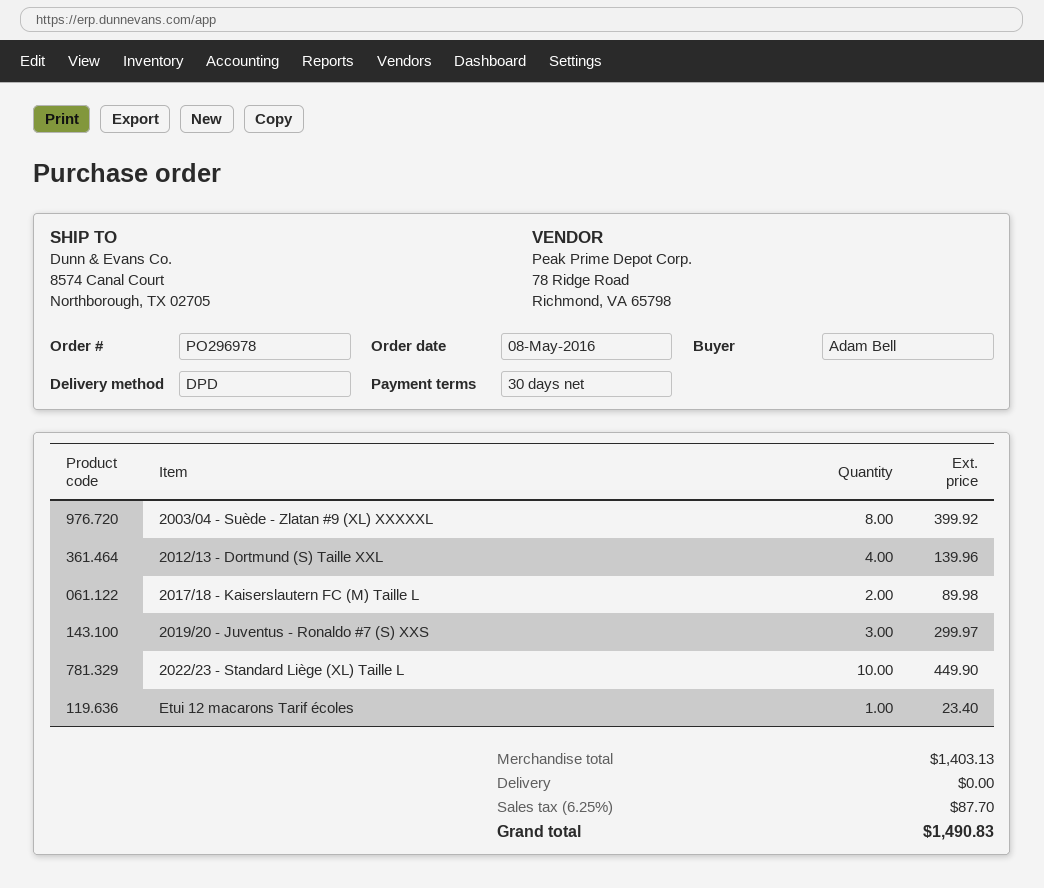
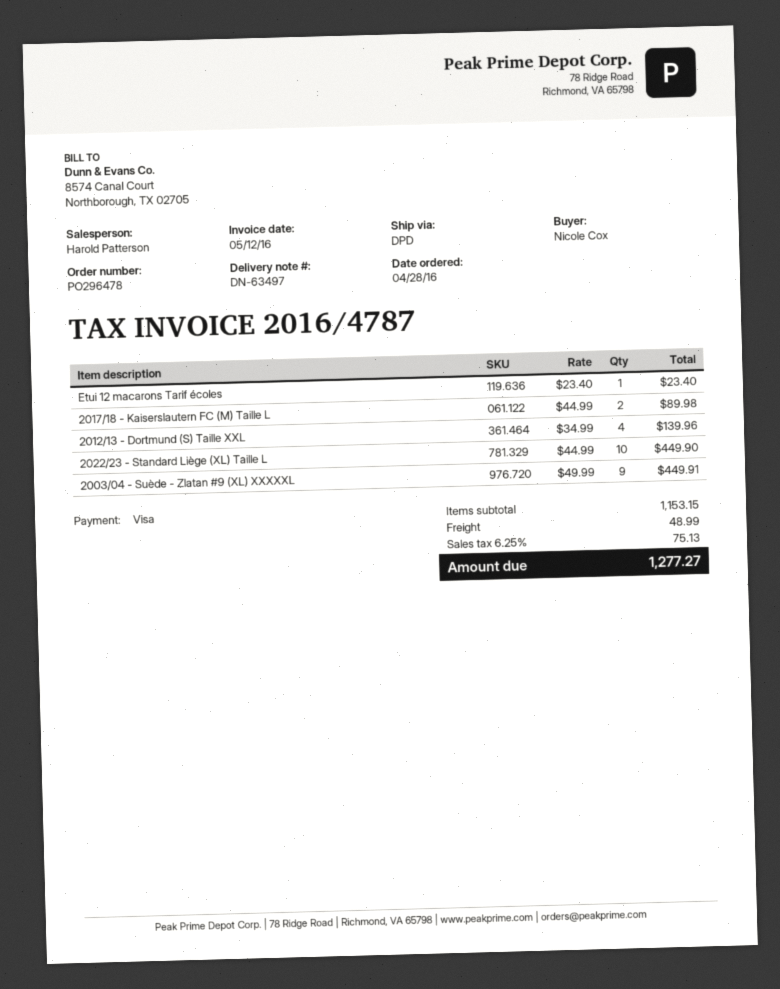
order number: PO296978 -> PO296478
order date: 2016-05-08 -> 2016-04-28
ordered by: Adam Bell -> Nicole Cox
2003/04 - Suède - Zlatan #9 (XL) XXXXXL: 8 for 399.92 -> 9 for 449.91
2019/20 - Juventus - Ronaldo #7 (S) XXS: 3 for 299.97 -> none
subtotal: 1403.13 -> 1153.15
shipping: 0.00 -> 48.99
tax: 6.25% = 87.70 -> 6.25% = 75.13
total: 1490.83 -> 1277.27

